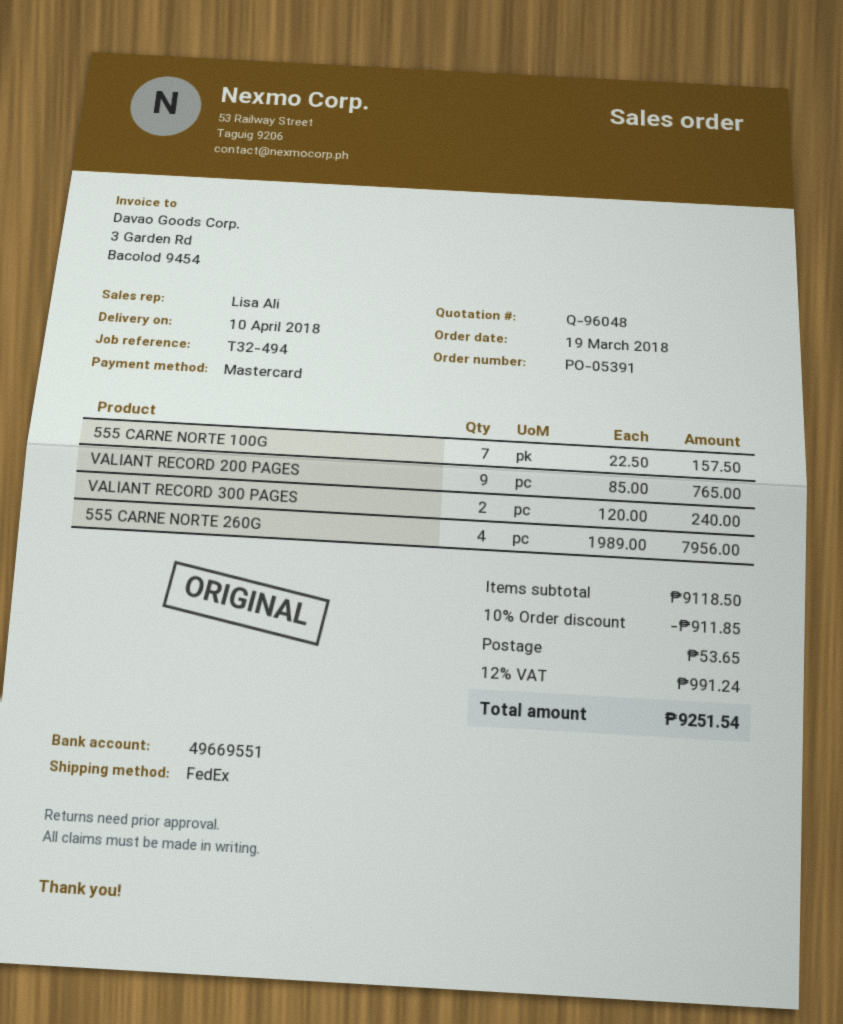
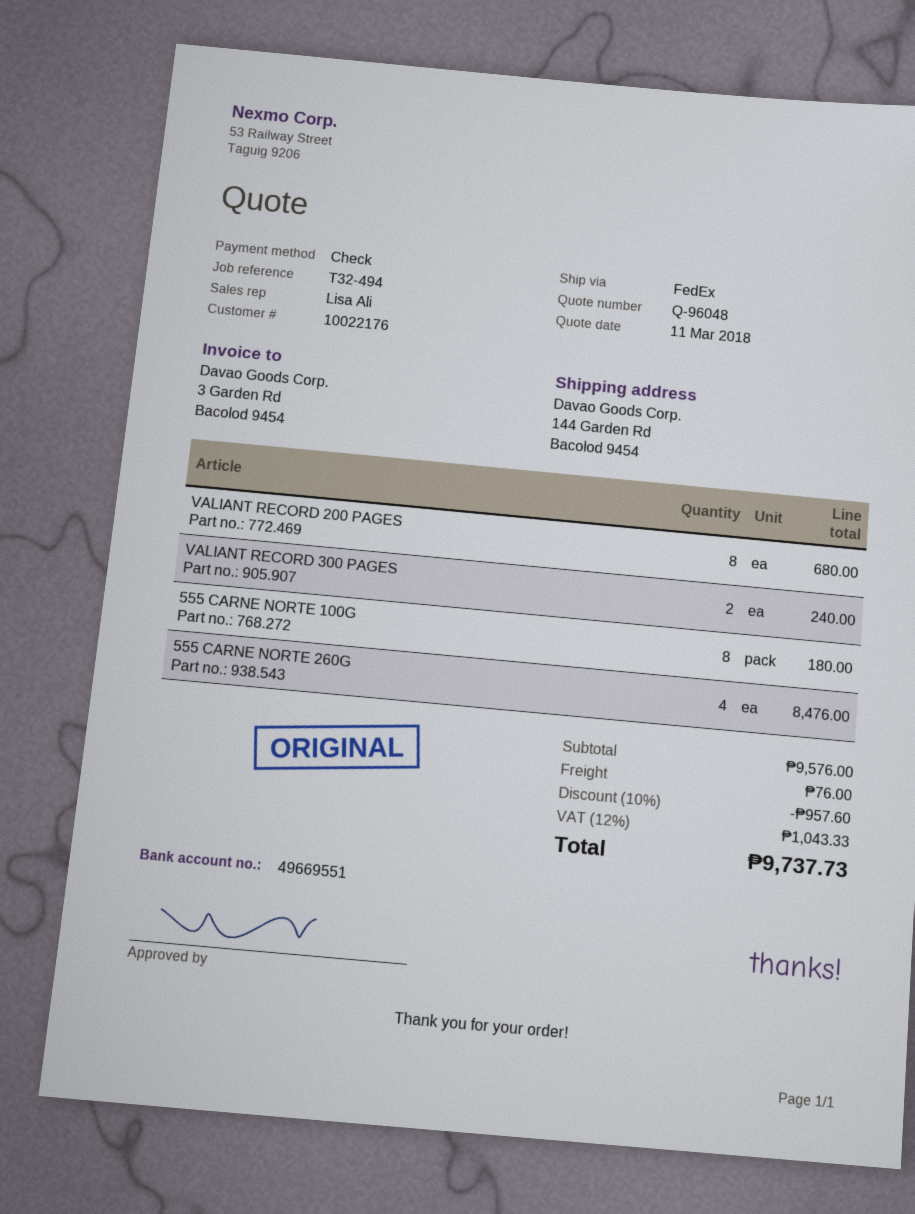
payment method: Mastercard -> cheque
555 CARNE NORTE 100G: 7 for 157.50 -> 8 for 180.00
VALIANT RECORD 200 PAGES: 9 for 765.00 -> 8 for 680.00
555 CARNE NORTE 260G: 4 for 7956.00 -> 4 for 8476.00
subtotal: 9118.50 -> 9576.00
discount: 10% = 911.85 -> 10% = 957.60
shipping: 53.65 -> 76.00
tax: 12% = 991.24 -> 12% = 1043.33
total: 9251.54 -> 9737.73

